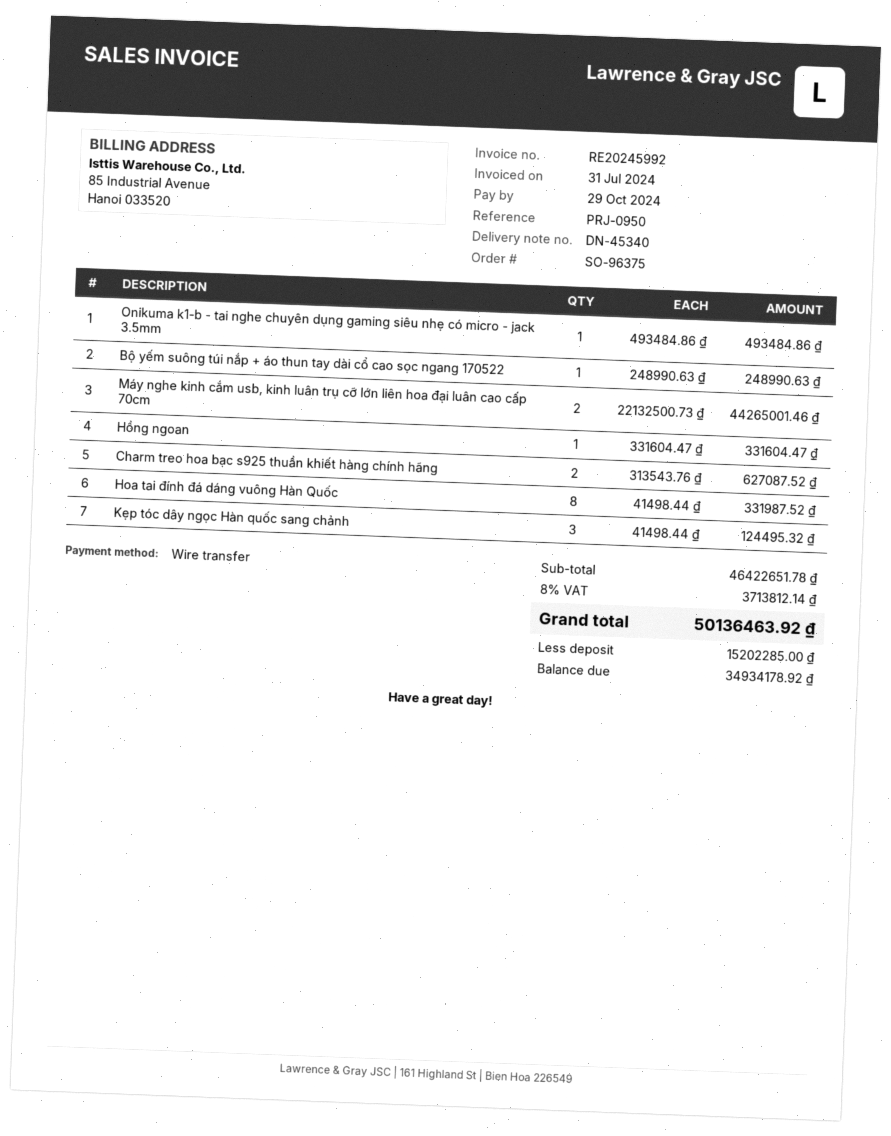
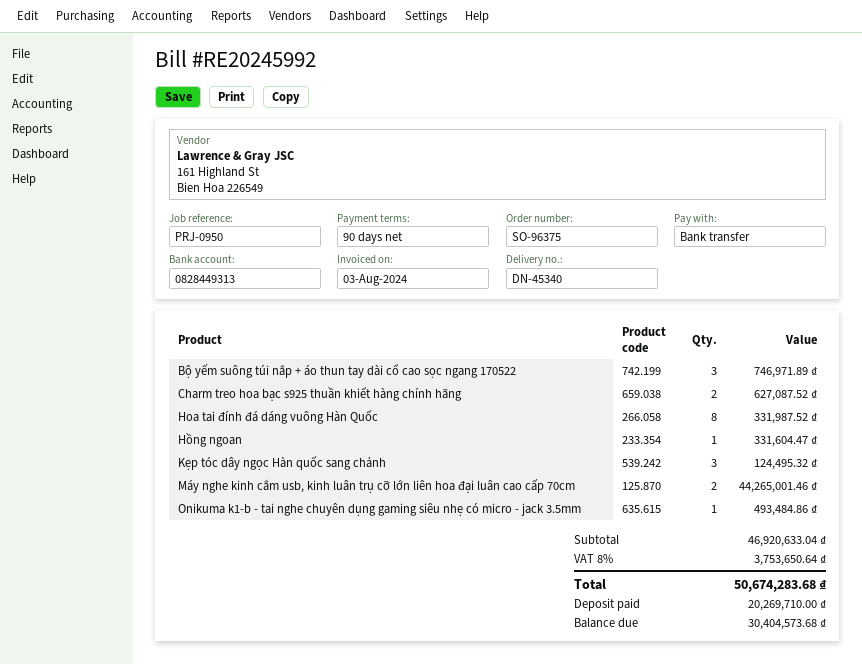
invoice date: 2024-07-31 -> 2024-08-03
Bộ yếm suông túi nắp + áo thun tay dài cổ cao sọc ngang 170522: 1 for 248990.63 -> 3 for 746971.89
subtotal: 46422651.78 -> 46920633.04
tax: 8% = 3713812.14 -> 8% = 3753650.64
total: 50136463.92 -> 50674283.68
deposit: 15202285.00 -> 20269710.00
balance: 34934178.92 -> 30404573.68

